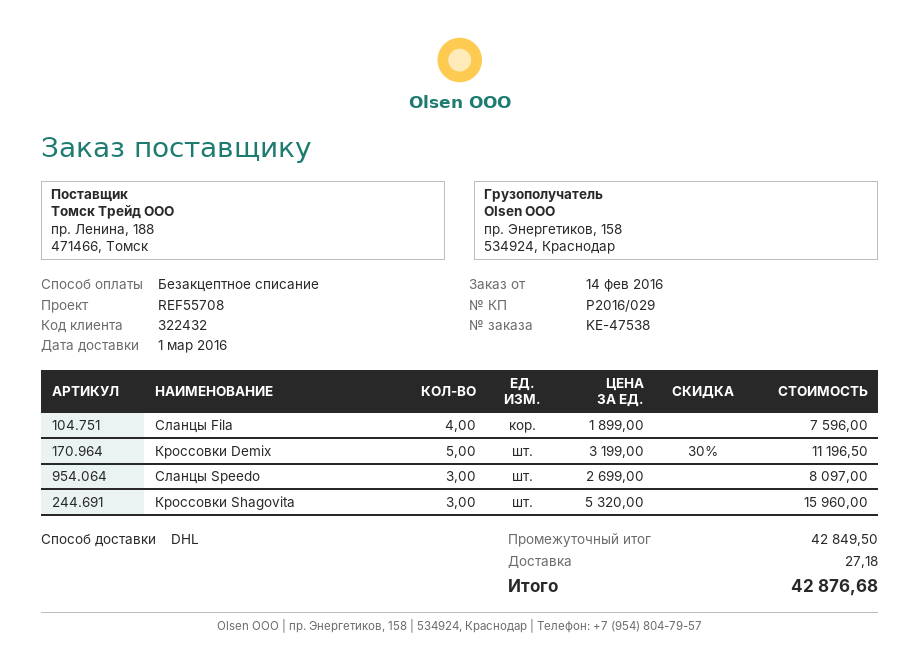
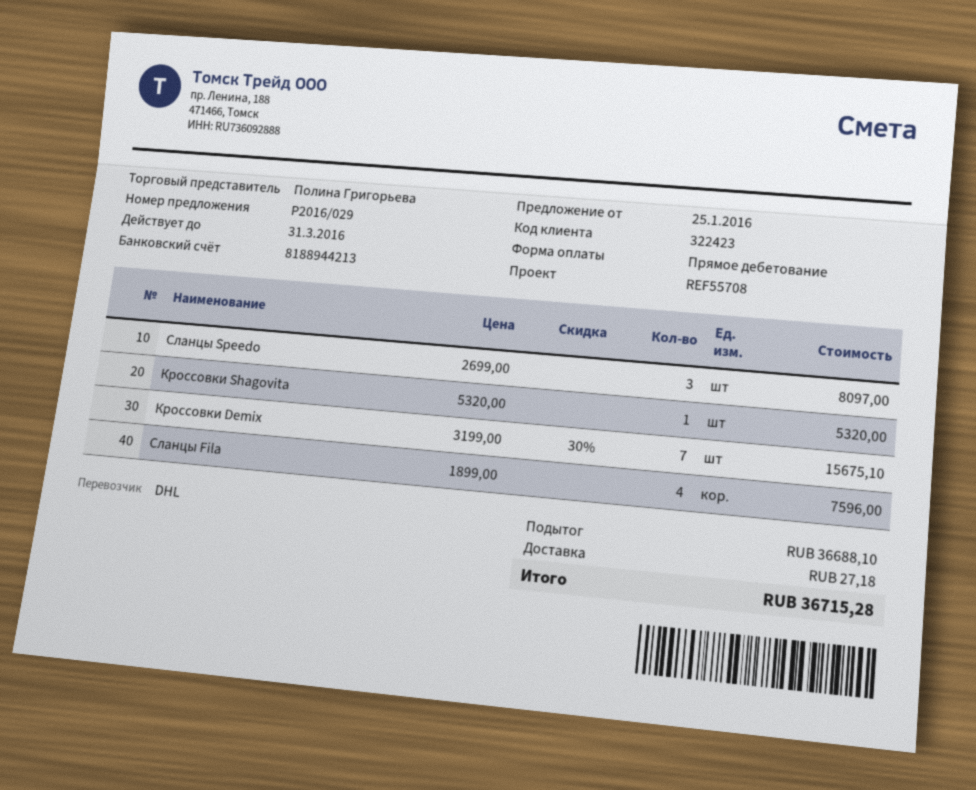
customer number: 322432 -> 322423
Кроссовки Demix: 5 x 3199.00 - 30% = 11196.50 -> 7 x 3199.00 - 30% = 15675.10
Кроссовки Shagovita: 3 x 5320.00 = 15960.00 -> 1 x 5320.00 = 5320.00
subtotal: 42849.50 -> 36688.10
total: 42876.68 -> 36715.28

